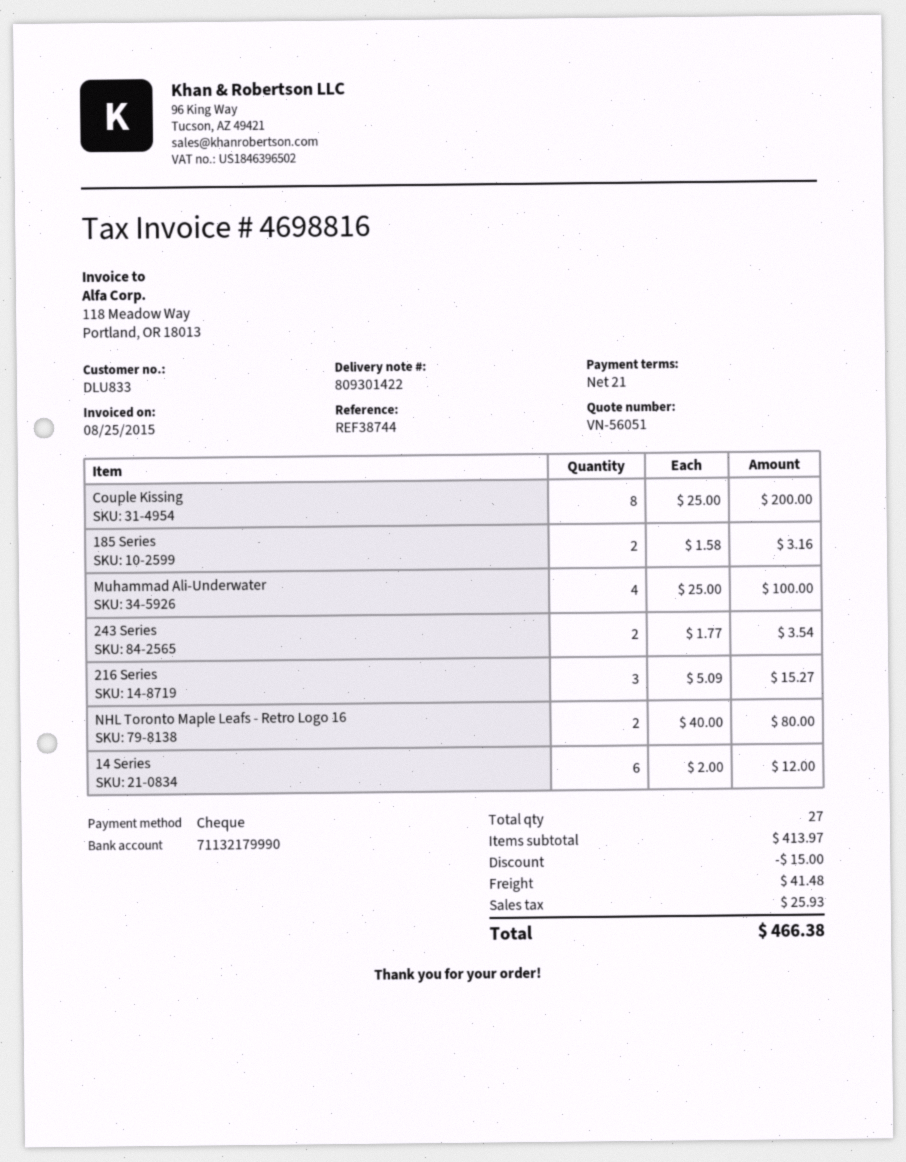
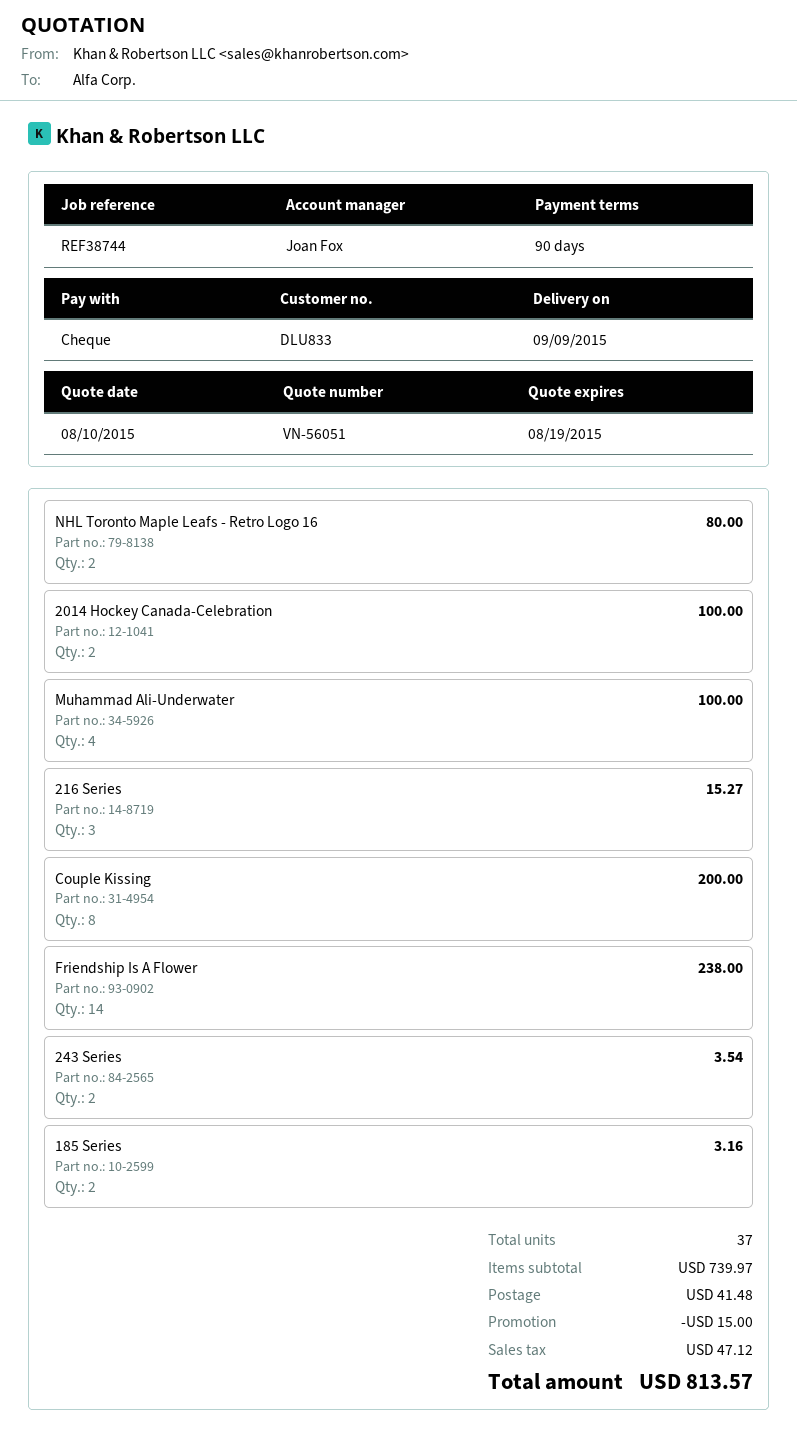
payment terms: 21 days -> 90 days
14 Series: 6 for 12.00 -> none
2014 Hockey Canada-Celebration: none -> 2 for 100.00
Friendship Is A Flower: none -> 14 for 238.00
total quantity: 27 -> 37
subtotal: 413.97 -> 739.97
tax: 25.93 -> 47.12
total: 466.38 -> 813.57

